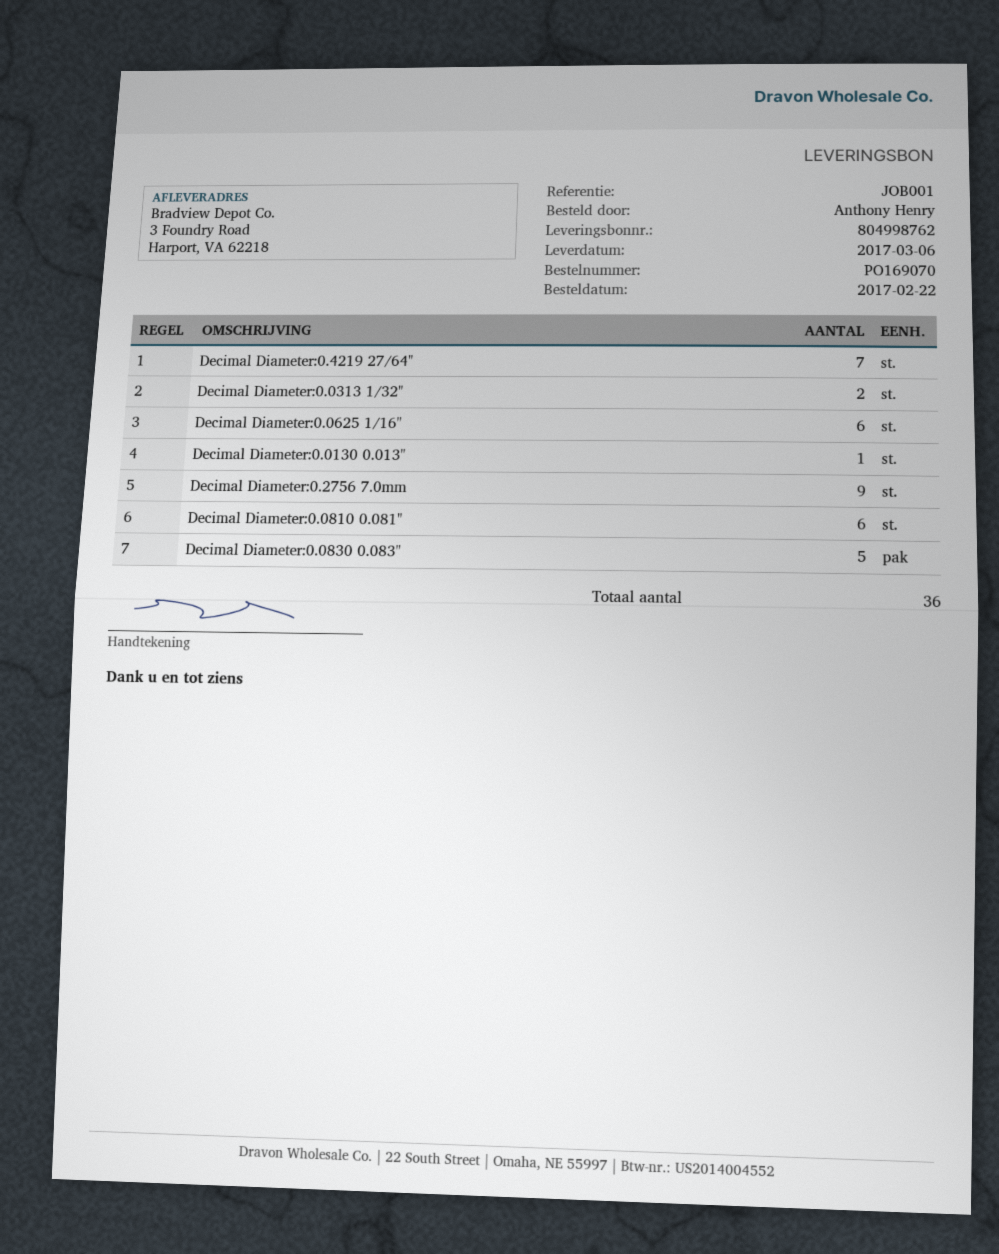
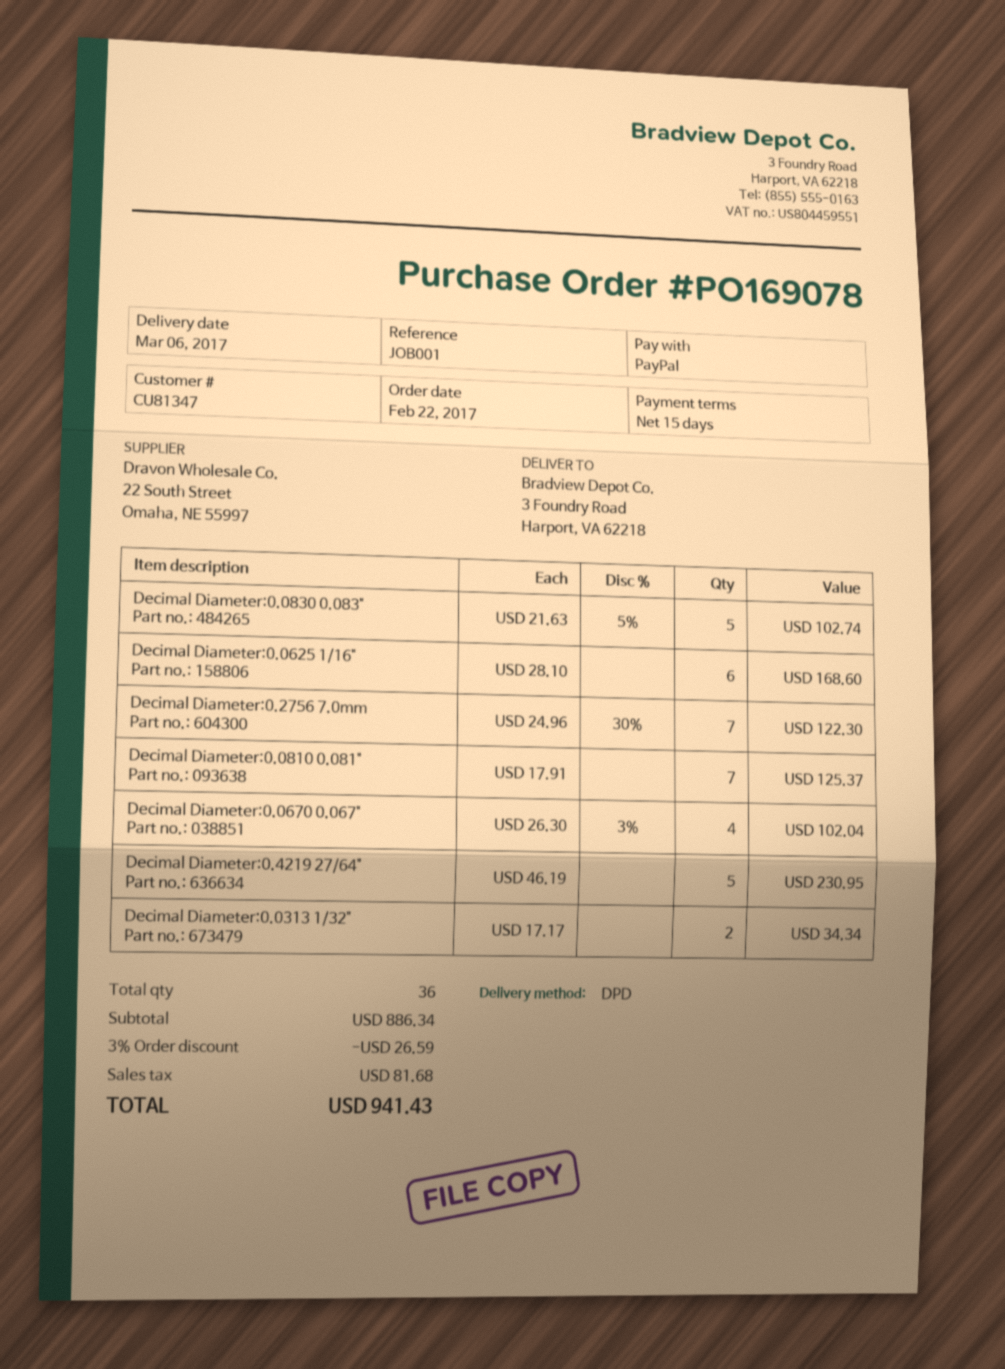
order number: PO169070 -> PO169078
Decimal Diameter:0.4219 27/64": 7 -> 5
Decimal Diameter:0.0130 0.013": 1 -> none
Decimal Diameter:0.2756 7.0mm: 9 -> 7
Decimal Diameter:0.0810 0.081": 6 -> 7
Decimal Diameter:0.0670 0.067": none -> 4

